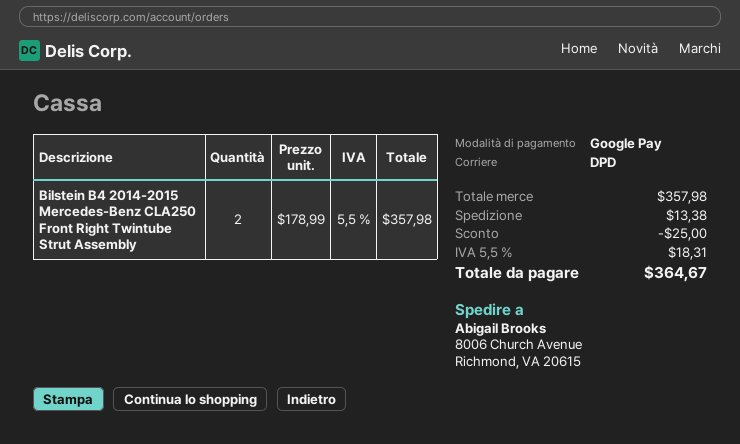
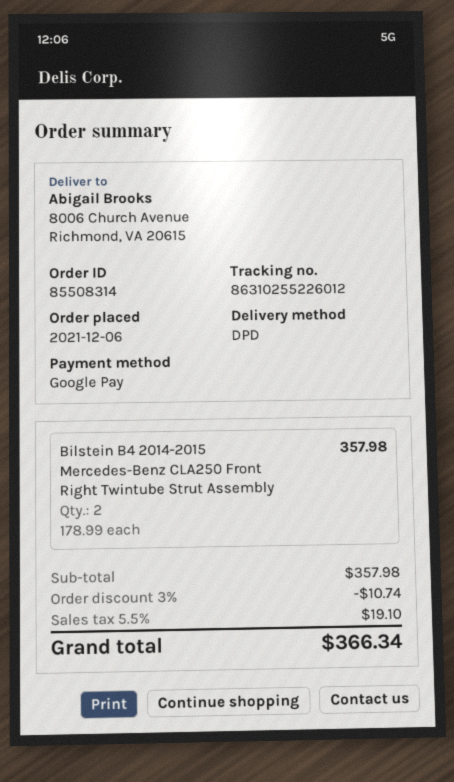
discount: 25.00 -> 10.74
shipping: 13.38 -> none
tax: 5.5% = 18.31 -> 5.5% = 19.10
total: 364.67 -> 366.34

